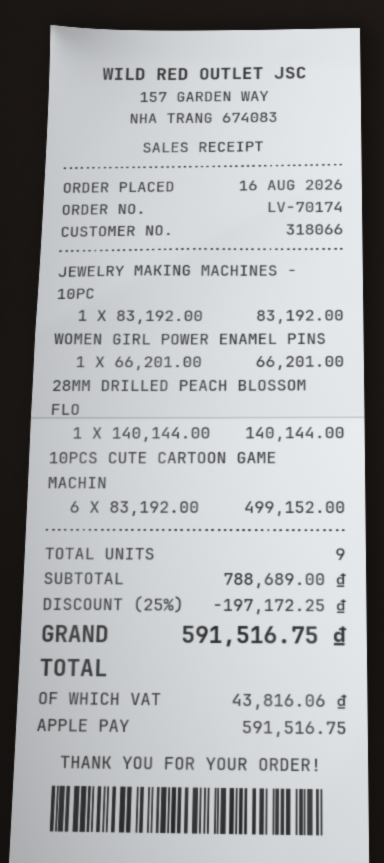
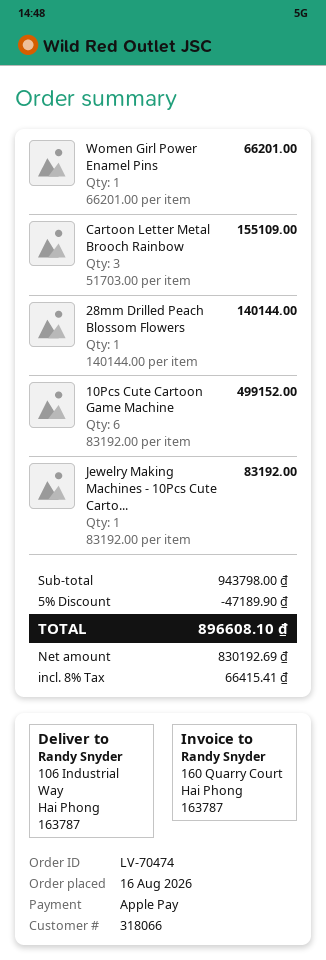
order number: LV-70174 -> LV-70474
Cartoon Letter Metal Brooch Rainbow: none -> 3 x 51703.00 = 155109.00
subtotal: 788689.00 -> 943798.00
discount: 25% = 197172.25 -> 5% = 47189.90
tax: 43816.06 -> 66415.41
total: 591516.75 -> 896608.10

